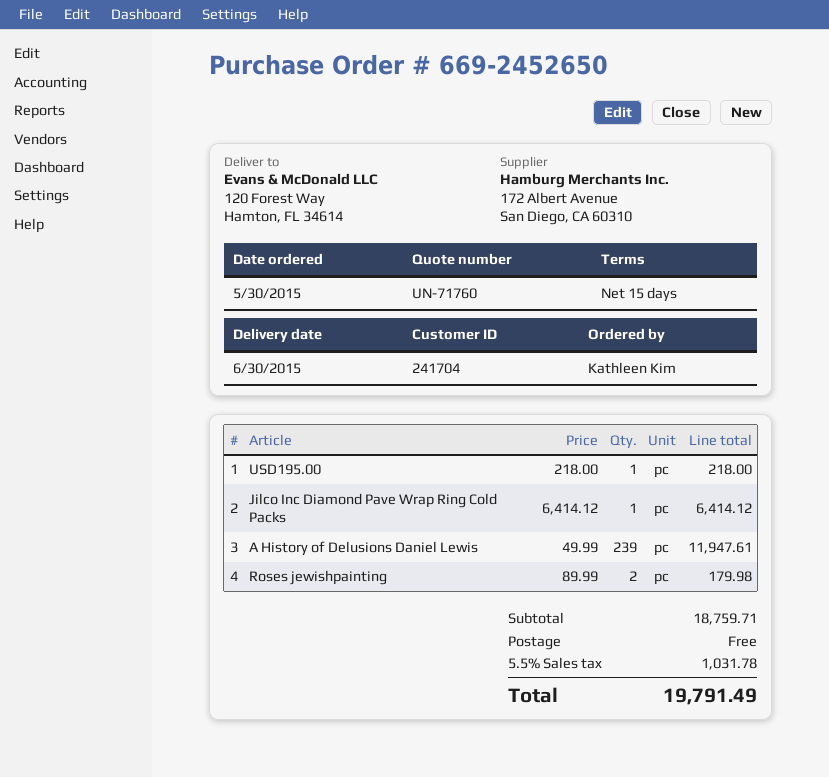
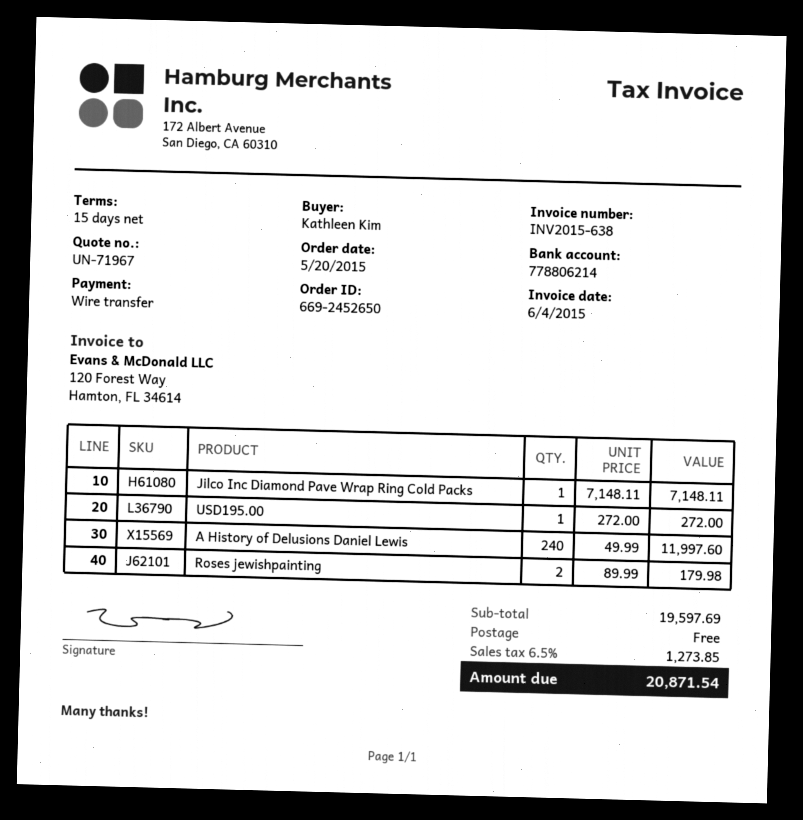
quote number: UN-71760 -> UN-71967
order date: 2015-05-30 -> 2015-05-20
USD195.00: 1 x 218.00 = 218.00 -> 1 x 272.00 = 272.00
Jilco Inc Diamond Pave Wrap Ring Cold Packs: 1 x 6414.12 = 6414.12 -> 1 x 7148.11 = 7148.11
A History of Delusions Daniel Lewis: 239 x 49.99 = 11947.61 -> 240 x 49.99 = 11997.60
subtotal: 18759.71 -> 19597.69
tax: 5.5% = 1031.78 -> 6.5% = 1273.85
total: 19791.49 -> 20871.54

